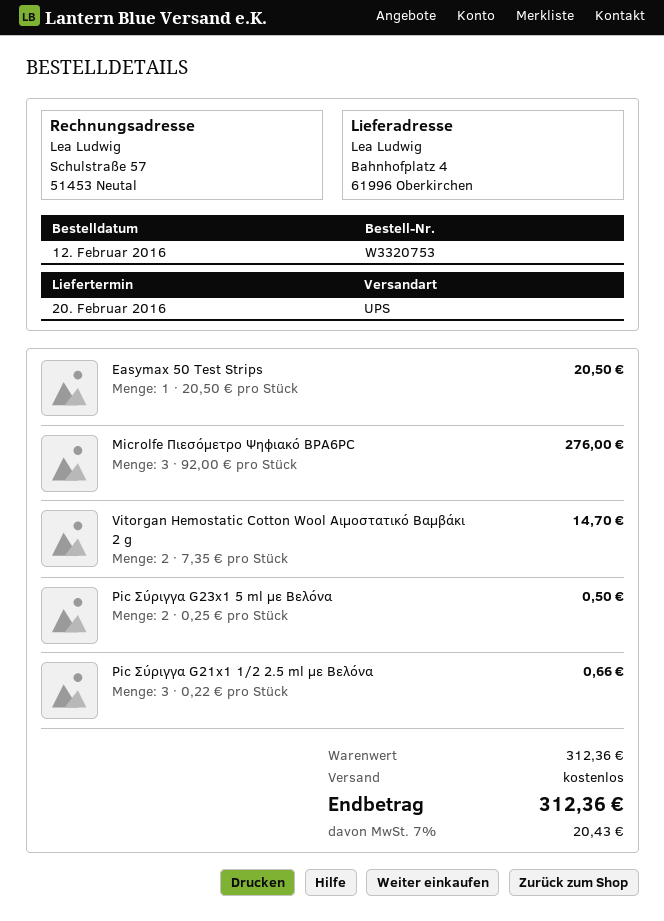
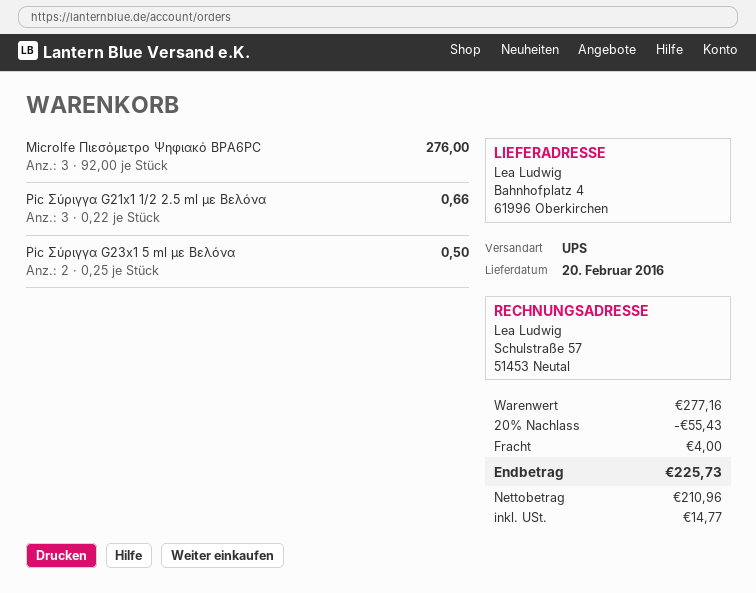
Easymax 50 Test Strips: 1 x 20.50 = 20.50 -> none
Vitorgan Hemostatic Cotton Wool Αιμοστατικό Βαμβάκι 2 g: 2 x 7.35 = 14.70 -> none
subtotal: 312.36 -> 277.16
discount: none -> 20% = 55.43
shipping: 0.00 -> 4.00
tax: 20.43 -> 14.77
total: 312.36 -> 225.73

